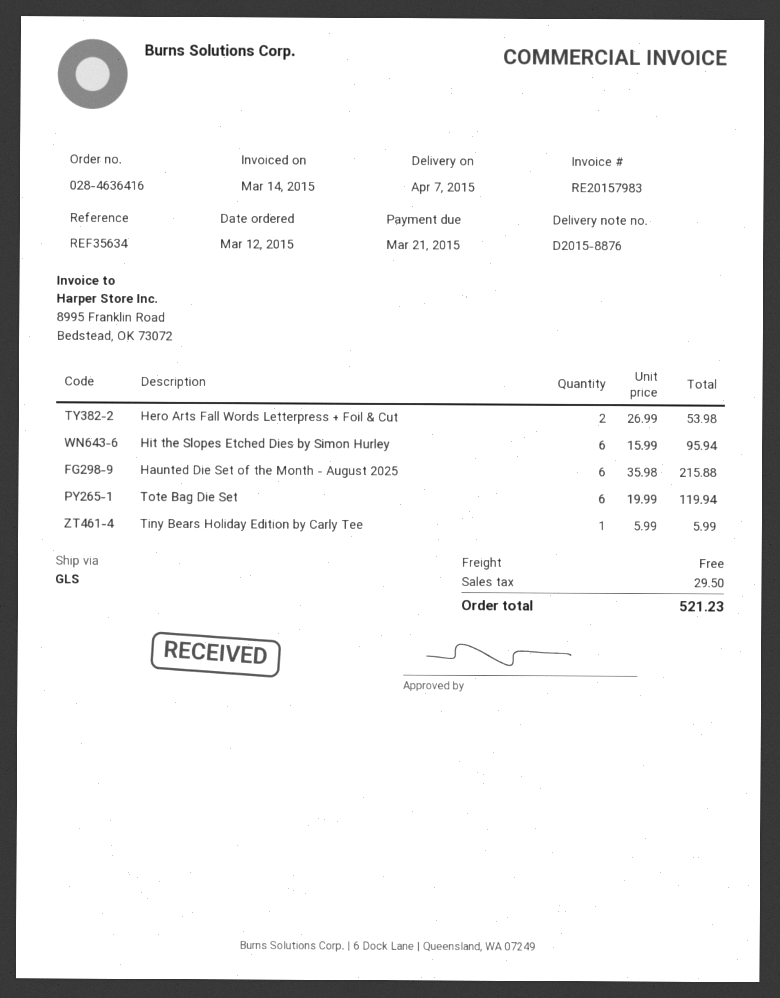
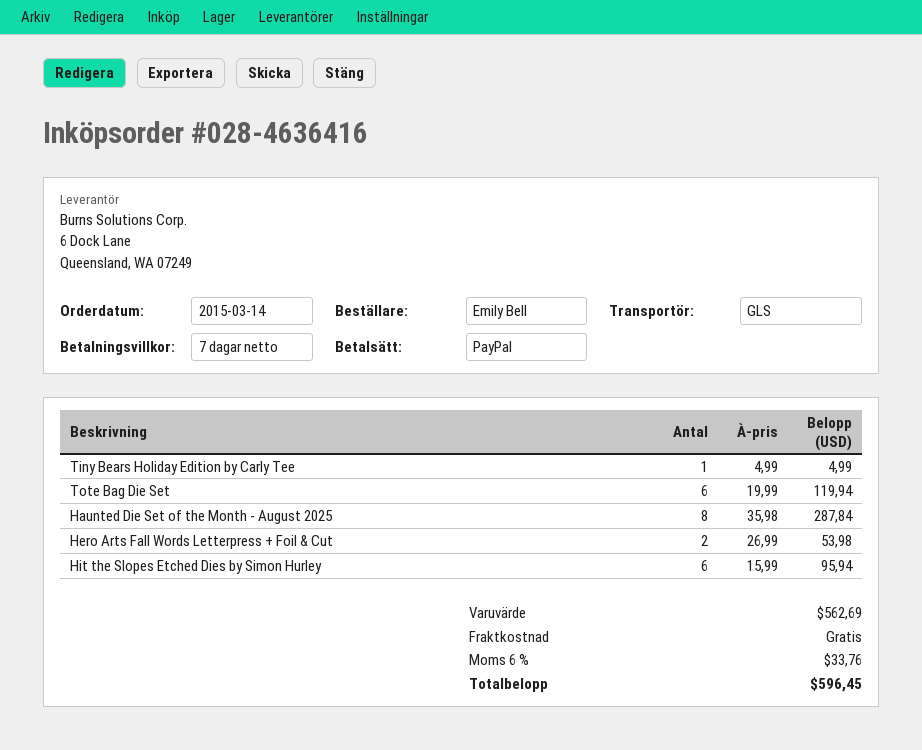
order date: 2015-03-12 -> 2015-03-14
Haunted Die Set of the Month - August 2025: 6 x 35.98 = 215.88 -> 8 x 35.98 = 287.84
Tiny Bears Holiday Edition by Carly Tee: 1 x 5.99 = 5.99 -> 1 x 4.99 = 4.99
tax: 29.50 -> 33.76
total: 521.23 -> 596.45

